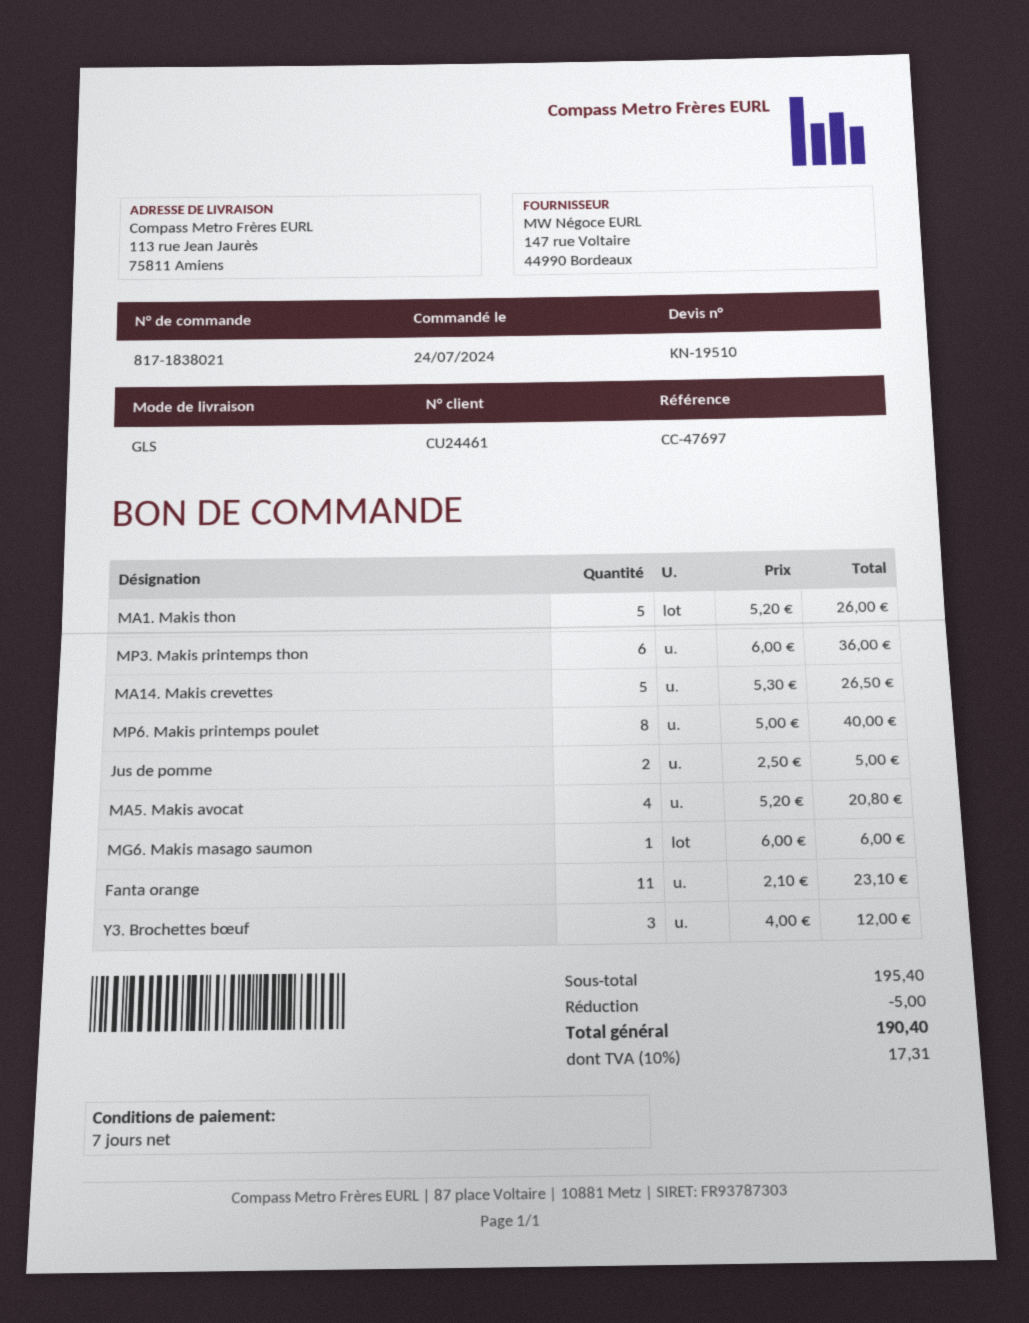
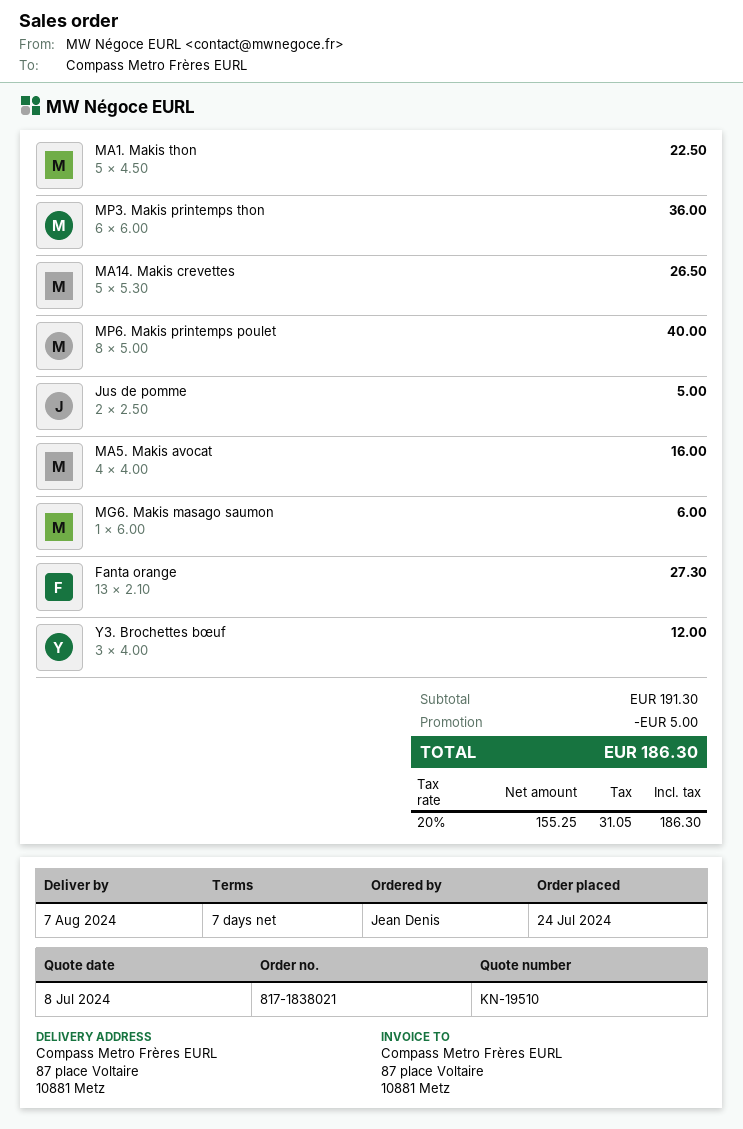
ship to: 113 rue Jean Jaurès, 75811 Amiens -> 87 place Voltaire, 10881 Metz
MA1. Makis thon: 5 x 5.20 = 26.00 -> 5 x 4.50 = 22.50
MA5. Makis avocat: 4 x 5.20 = 20.80 -> 4 x 4.00 = 16.00
Fanta orange: 11 x 2.10 = 23.10 -> 13 x 2.10 = 27.30
subtotal: 195.40 -> 191.30
tax: 10% = 17.31 -> 20% = 31.05
total: 190.40 -> 186.30

